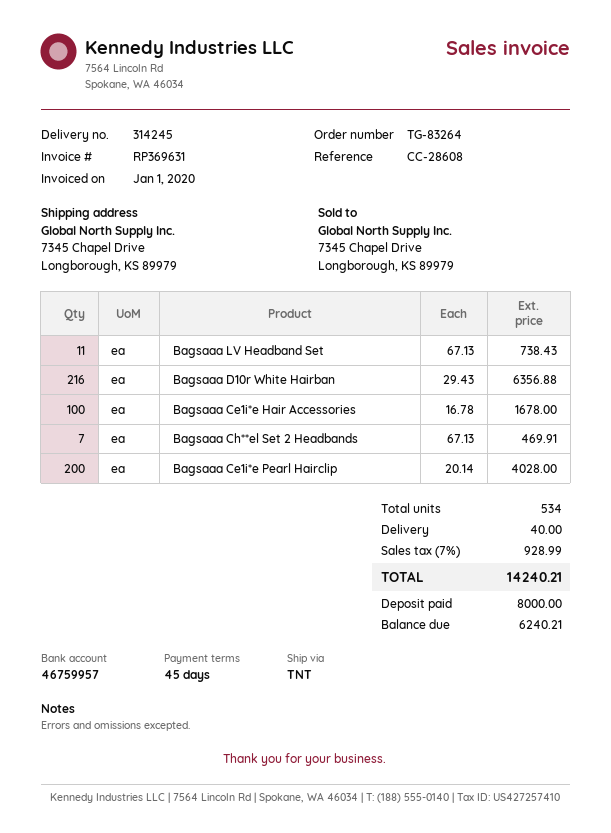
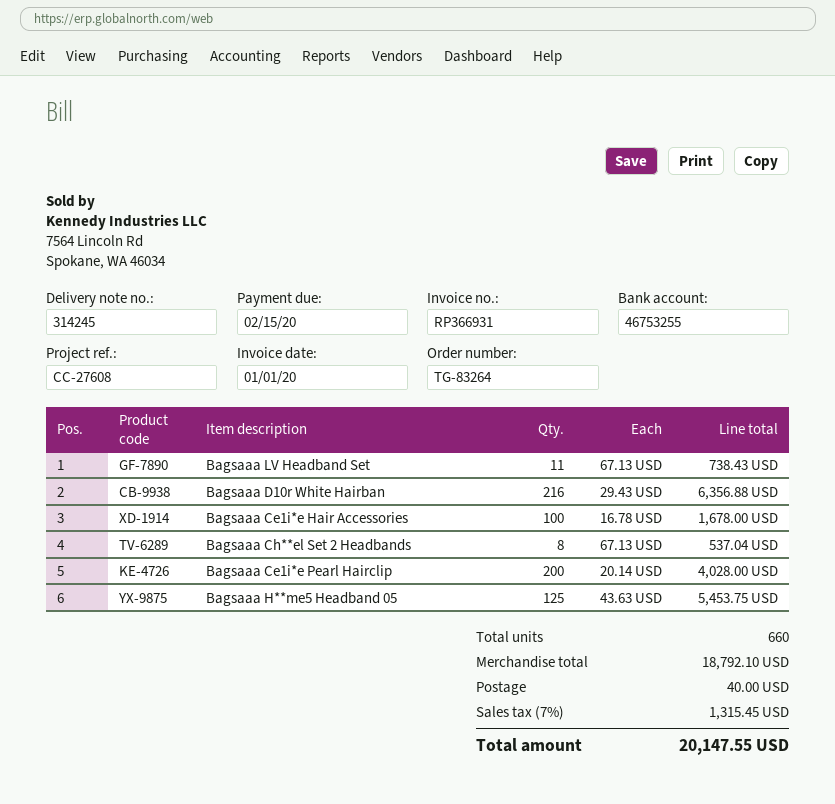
invoice number: RP369631 -> RP366931
reference: CC-28608 -> CC-27608
bank account: 46759957 -> 46753255
Bagsaaa Ch**el Set 2 Headbands: 7 x 67.13 = 469.91 -> 8 x 67.13 = 537.04
Bagsaaa H**me5 Headband 05: none -> 125 x 43.63 = 5453.75
total quantity: 534 -> 660
tax: 7% = 928.99 -> 7% = 1315.45
total: 14240.21 -> 20147.55

